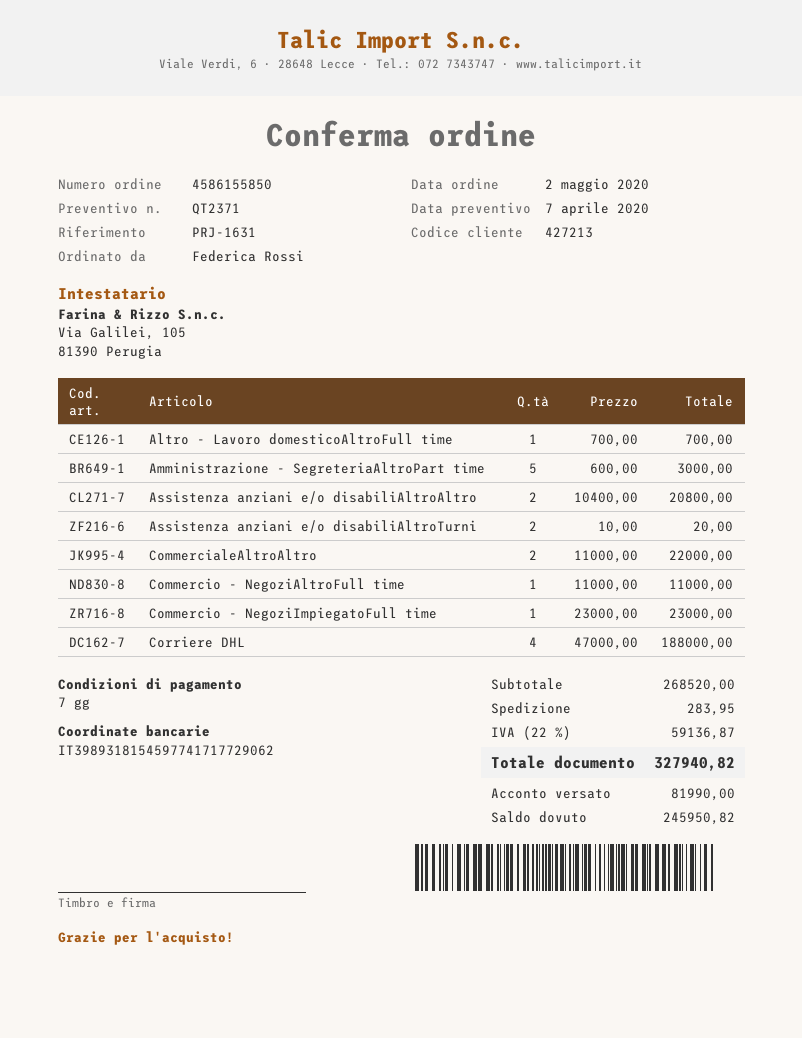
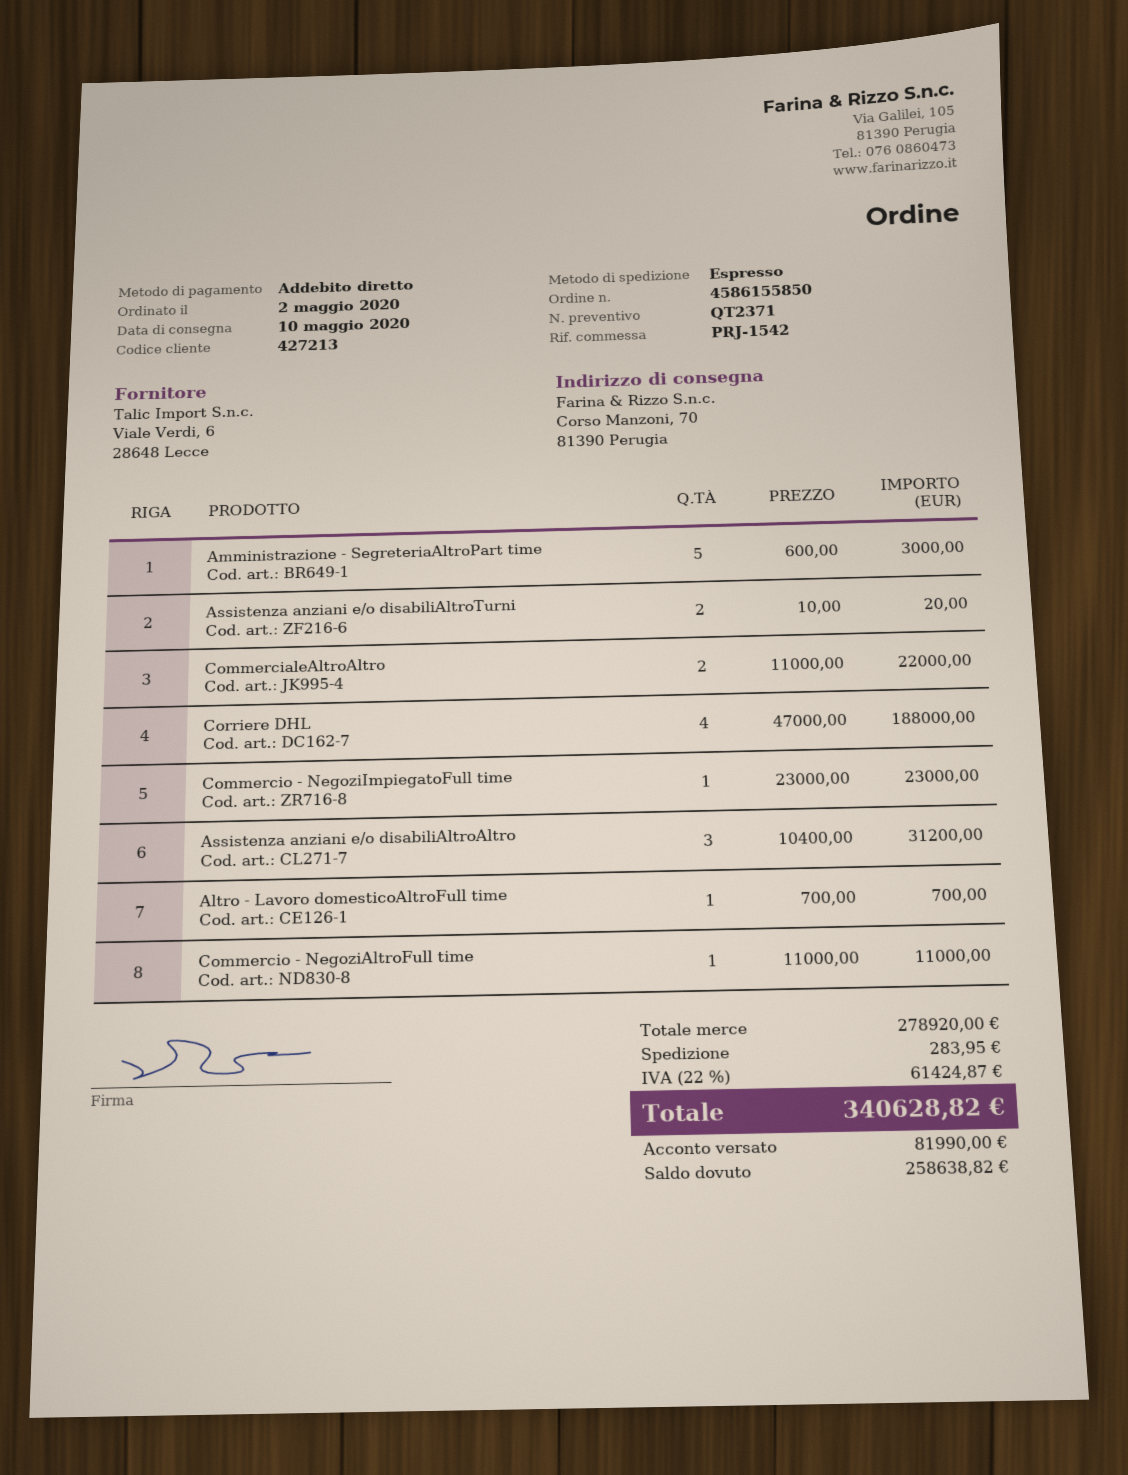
reference: PRJ-1631 -> PRJ-1542
Assistenza anziani e/o disabiliAltroAltro: 2 x 10400.00 = 20800.00 -> 3 x 10400.00 = 31200.00
subtotal: 268520.00 -> 278920.00
tax: 22% = 59136.87 -> 22% = 61424.87
total: 327940.82 -> 340628.82
balance: 245950.82 -> 258638.82

